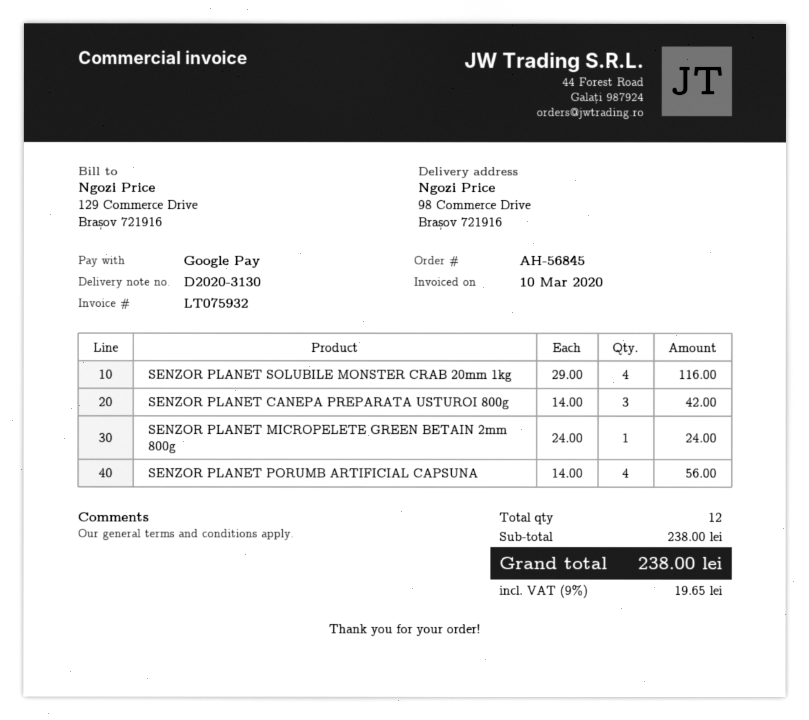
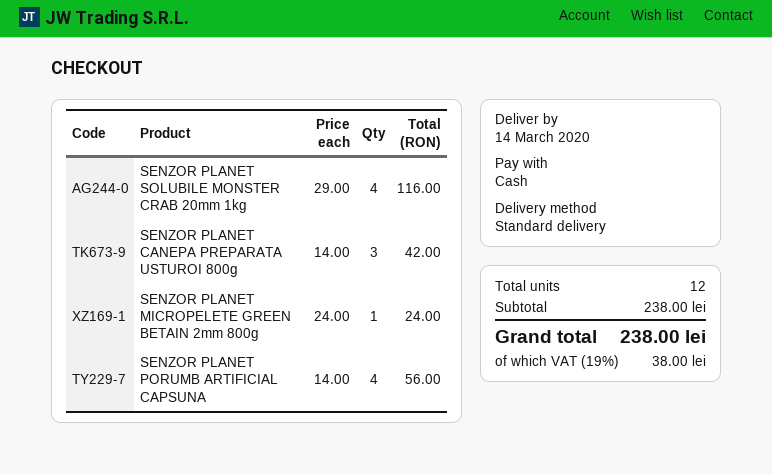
payment method: Google Pay -> cash
tax: 9% = 19.65 -> 19% = 38.00

